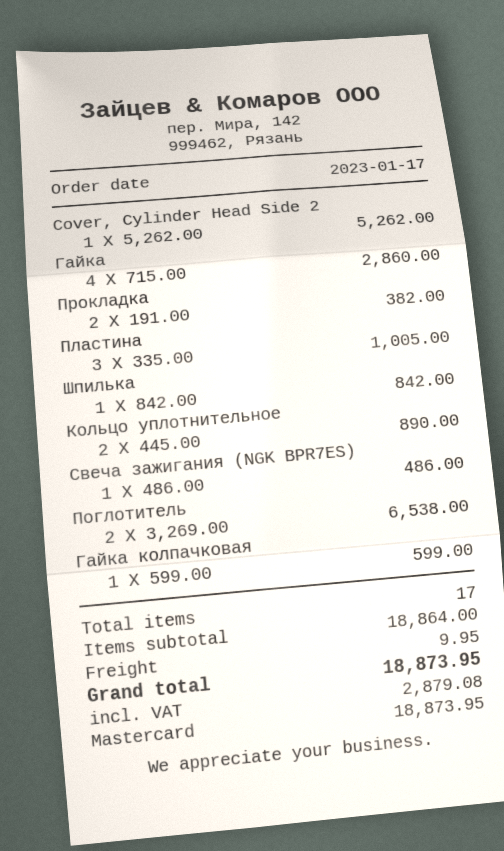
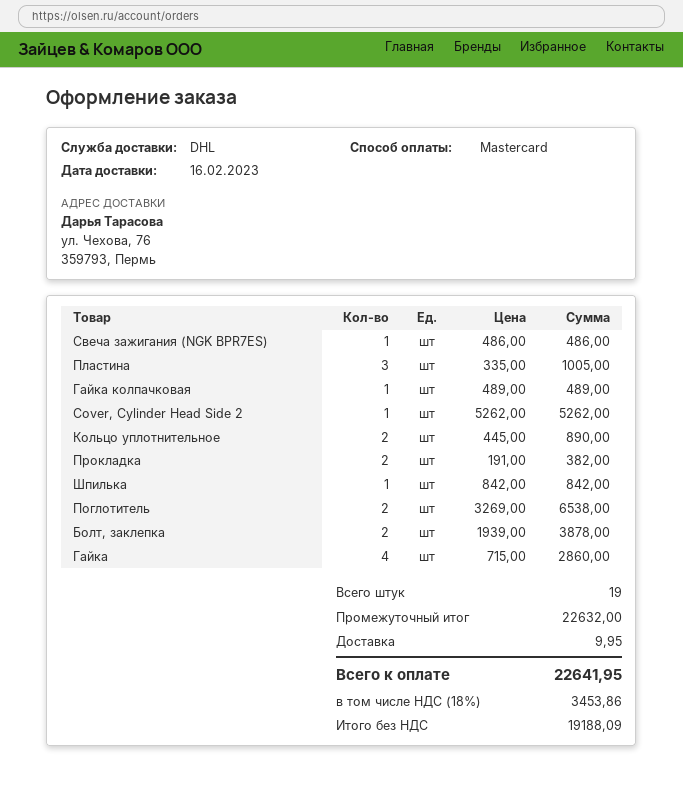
Гайка колпачковая: 1 x 599.00 = 599.00 -> 1 x 489.00 = 489.00
Болт, заклепка: none -> 2 x 1939.00 = 3878.00
total quantity: 17 -> 19
subtotal: 18864.00 -> 22632.00
tax: 2879.08 -> 3453.86
total: 18873.95 -> 22641.95

